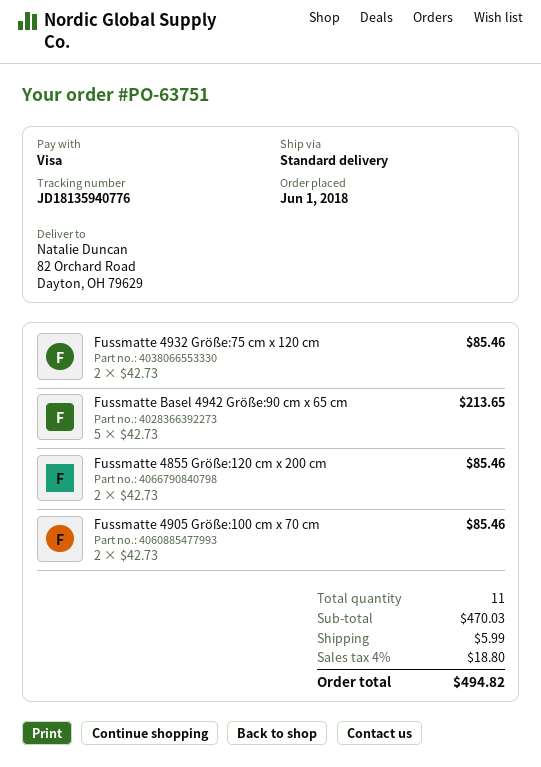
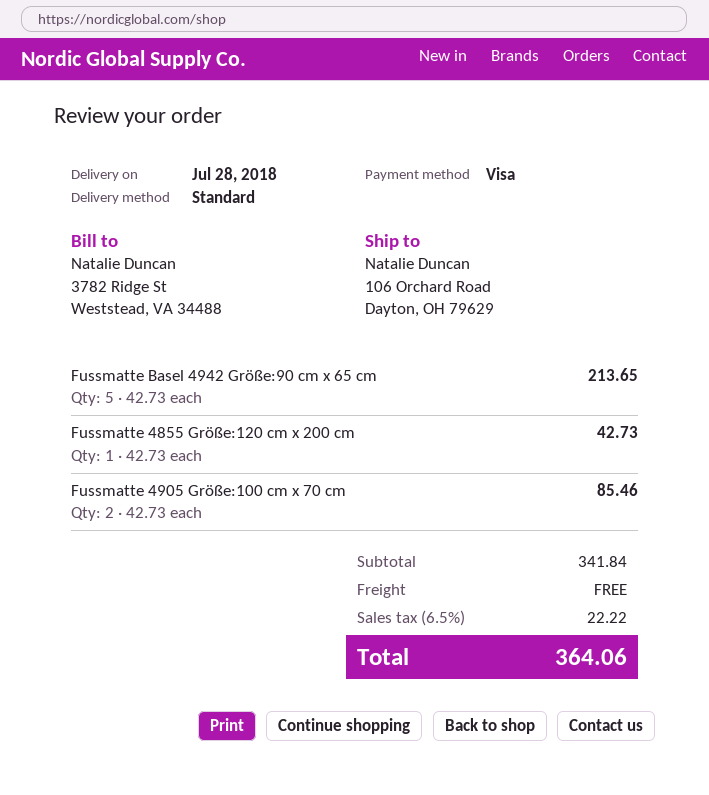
ship to: 82 Orchard Road, Dayton, OH 79629 -> 106 Orchard Road, Dayton, OH 79629
Fussmatte 4932 Größe:75 cm x 120 cm: 2 x 42.73 = 85.46 -> none
Fussmatte 4855 Größe:120 cm x 200 cm: 2 x 42.73 = 85.46 -> 1 x 42.73 = 42.73
subtotal: 470.03 -> 341.84
shipping: 5.99 -> 0.00
tax: 4% = 18.80 -> 6.5% = 22.22
total: 494.82 -> 364.06

